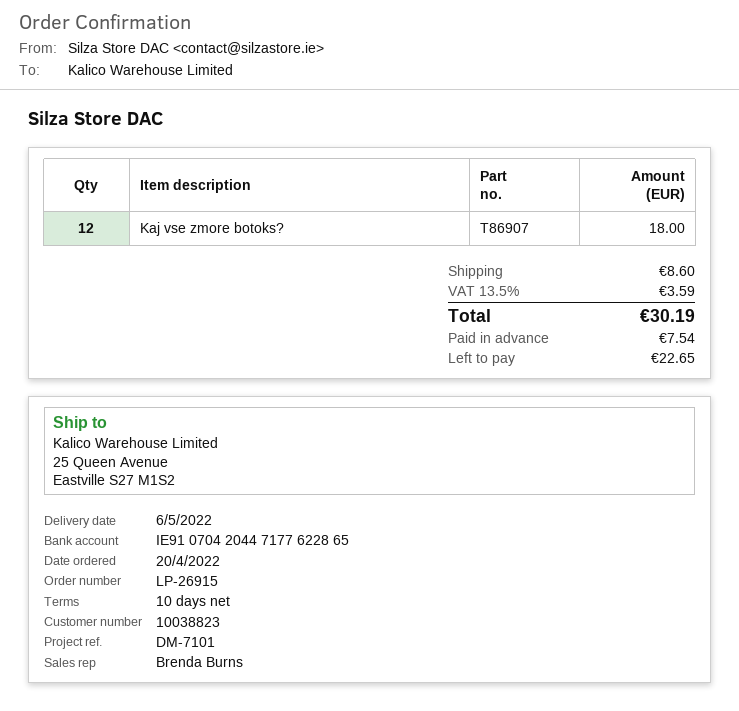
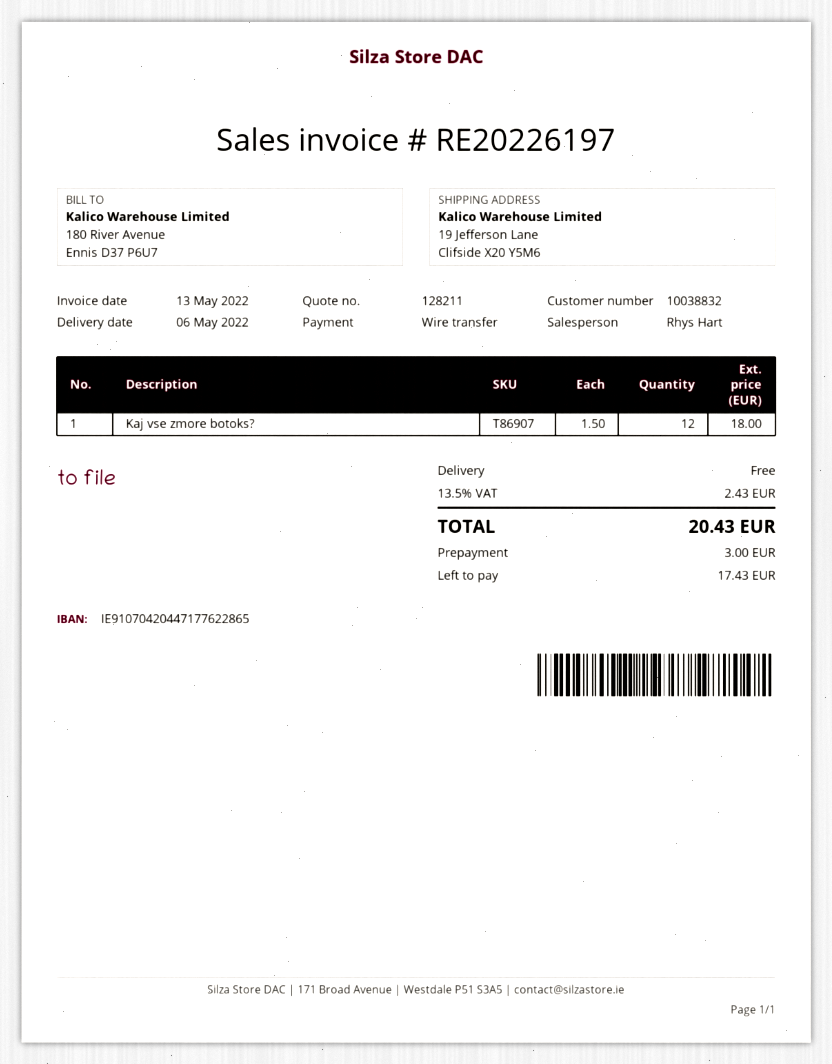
customer number: 10038823 -> 10038832
sales rep: Brenda Burns -> Rhys Hart
ship to: 25 Queen Avenue, Eastville S27 M1S2 -> 19 Jefferson Lane, Clifside X20 Y5M6
shipping: 8.60 -> 0.00
tax: 13.5% = 3.59 -> 13.5% = 2.43
total: 30.19 -> 20.43
deposit: 7.54 -> 3.00
balance: 22.65 -> 17.43

